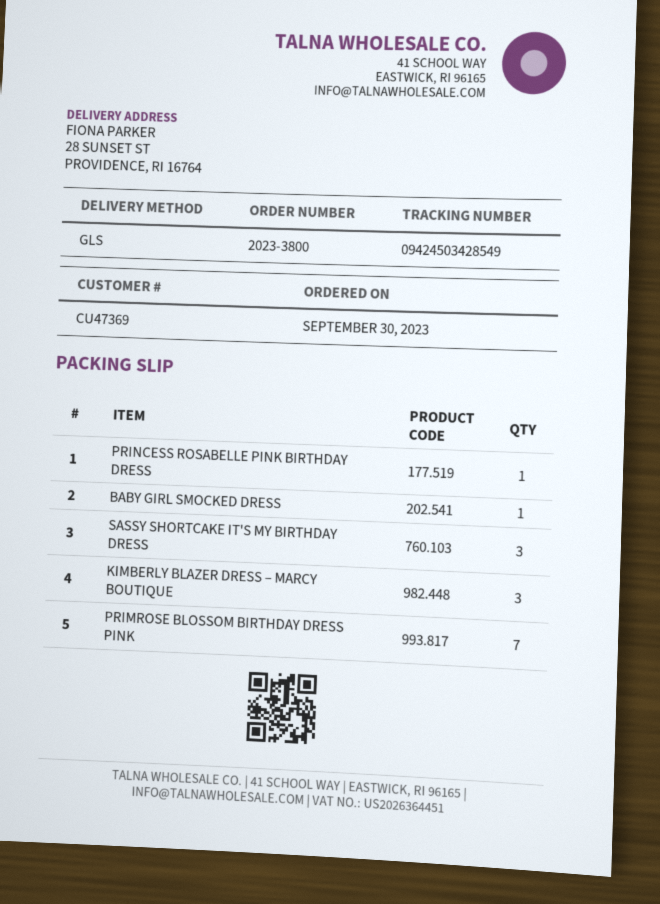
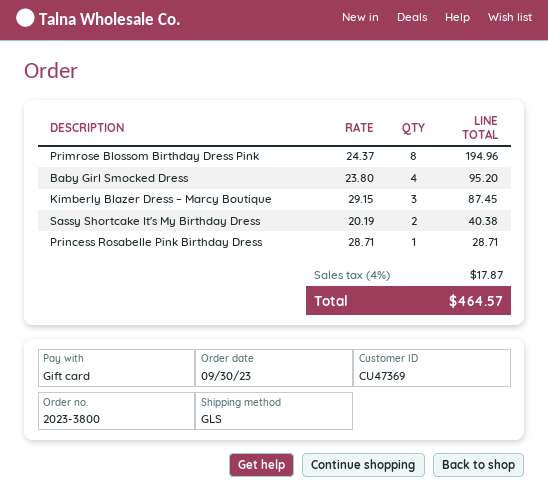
BABY GIRL SMOCKED DRESS: 1 -> 4
SASSY SHORTCAKE IT'S MY BIRTHDAY DRESS: 3 -> 2
PRIMROSE BLOSSOM BIRTHDAY DRESS PINK: 7 -> 8

